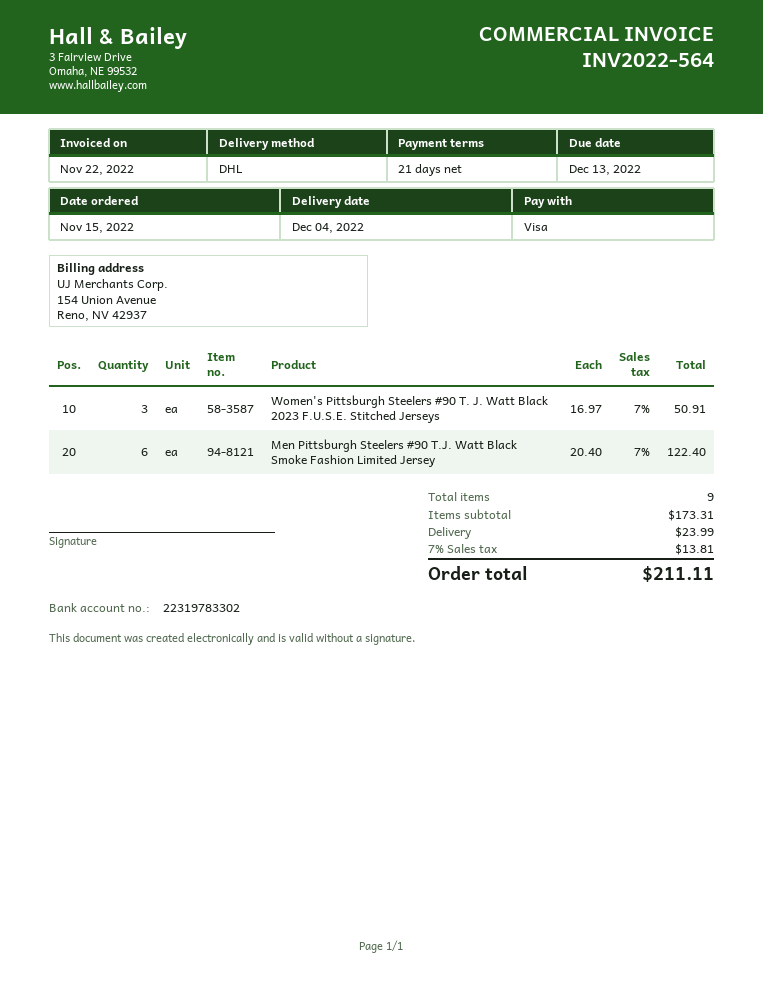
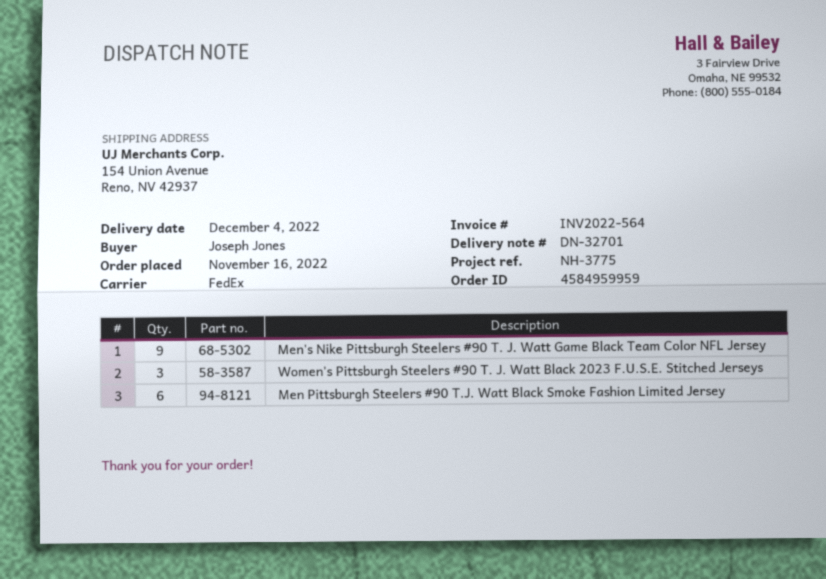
order date: 2022-11-15 -> 2022-11-16
shipping method: DHL -> FedEx
Men's Nike Pittsburgh Steelers #90 T. J. Watt Game Black Team Color NFL Jersey: none -> 9

